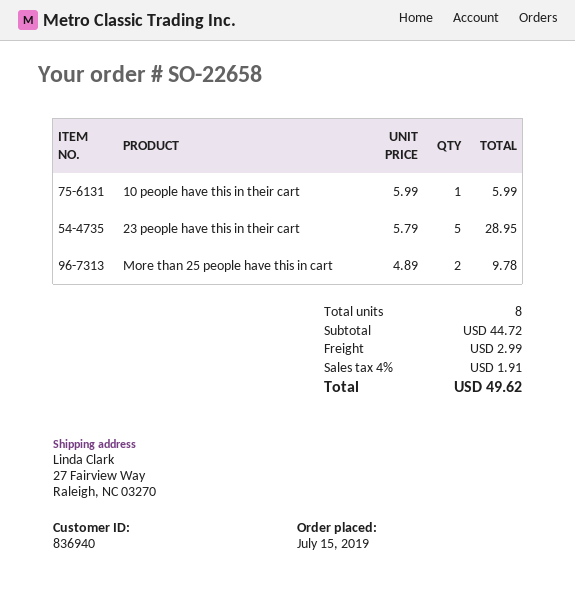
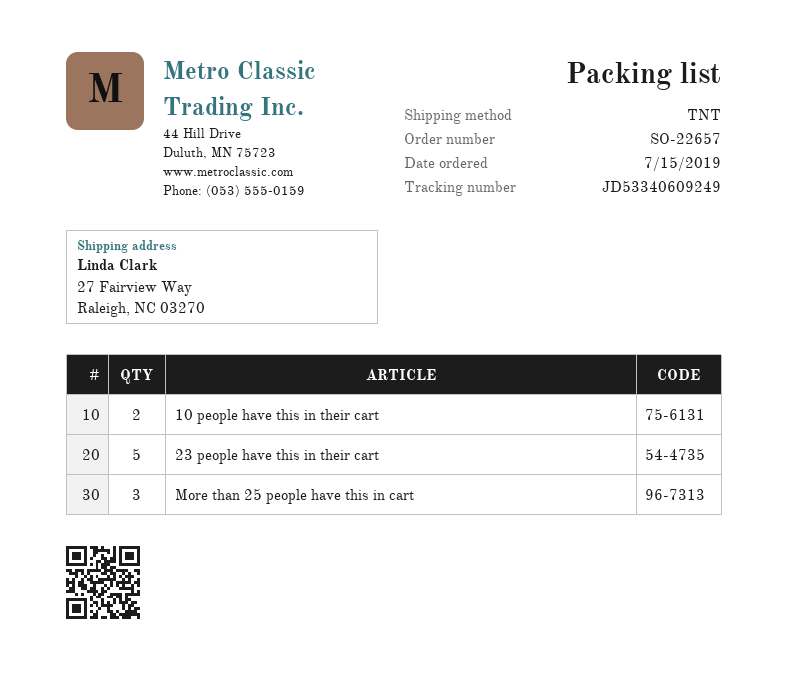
order number: SO-22658 -> SO-22657
10 people have this in their cart: 1 -> 2
More than 25 people have this in cart: 2 -> 3

